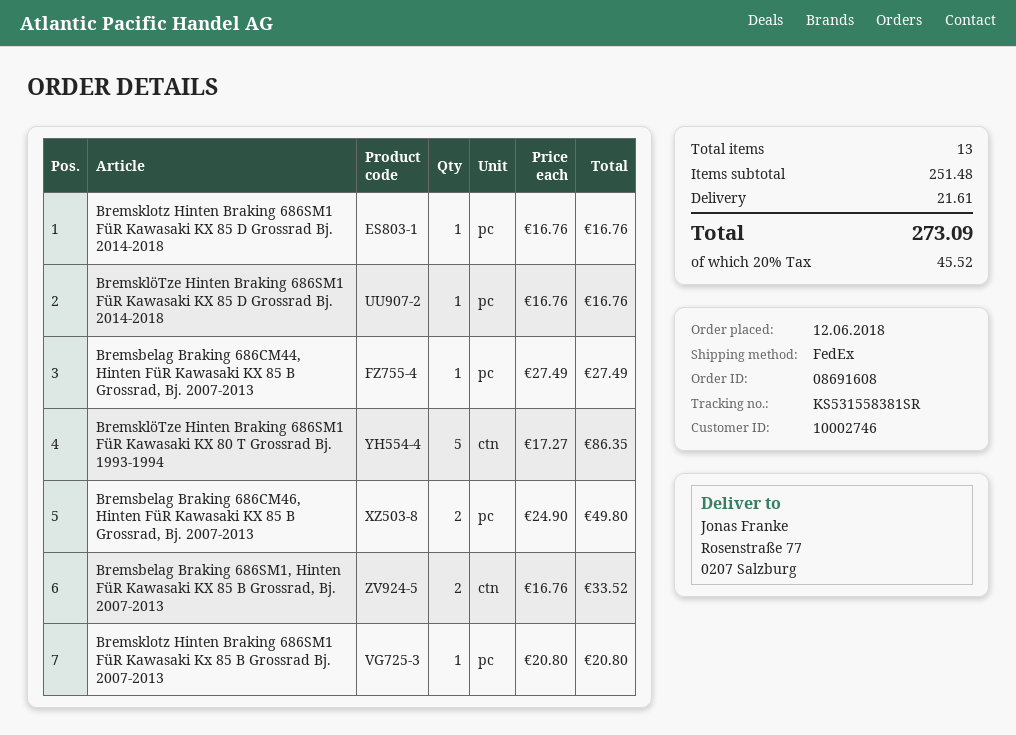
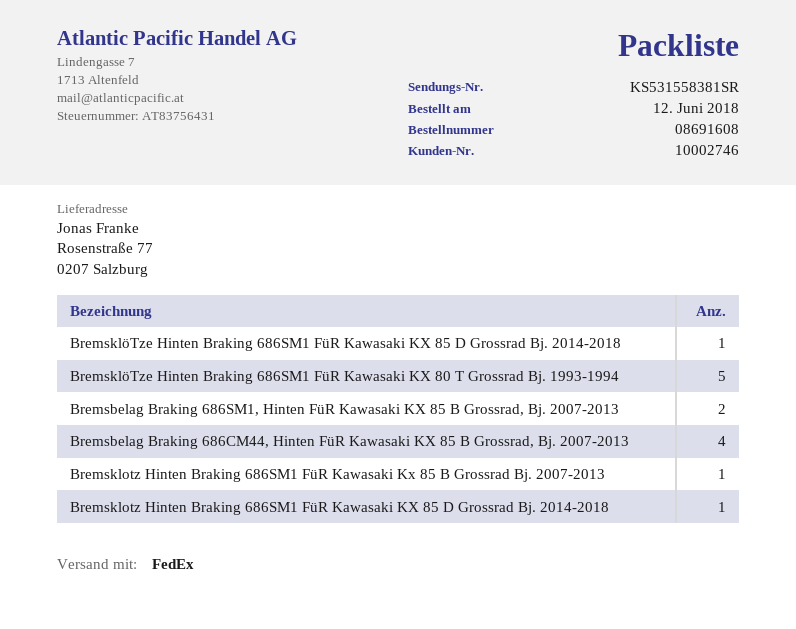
Bremsbelag Braking 686CM44, Hinten FüR Kawasaki KX 85 B Grossrad, Bj. 2007-2013: 1 -> 4
Bremsbelag Braking 686CM46, Hinten FüR Kawasaki KX 85 B Grossrad, Bj. 2007-2013: 2 -> none

